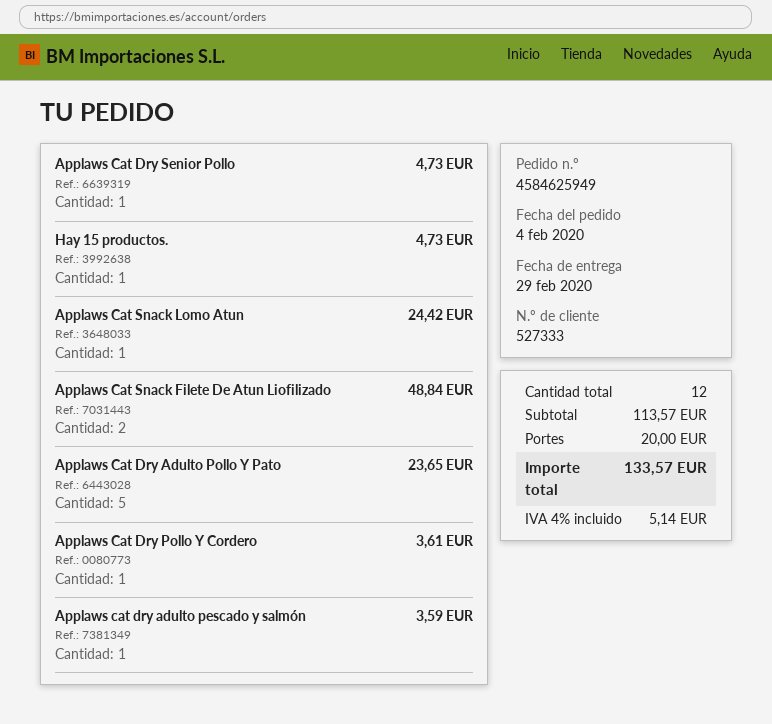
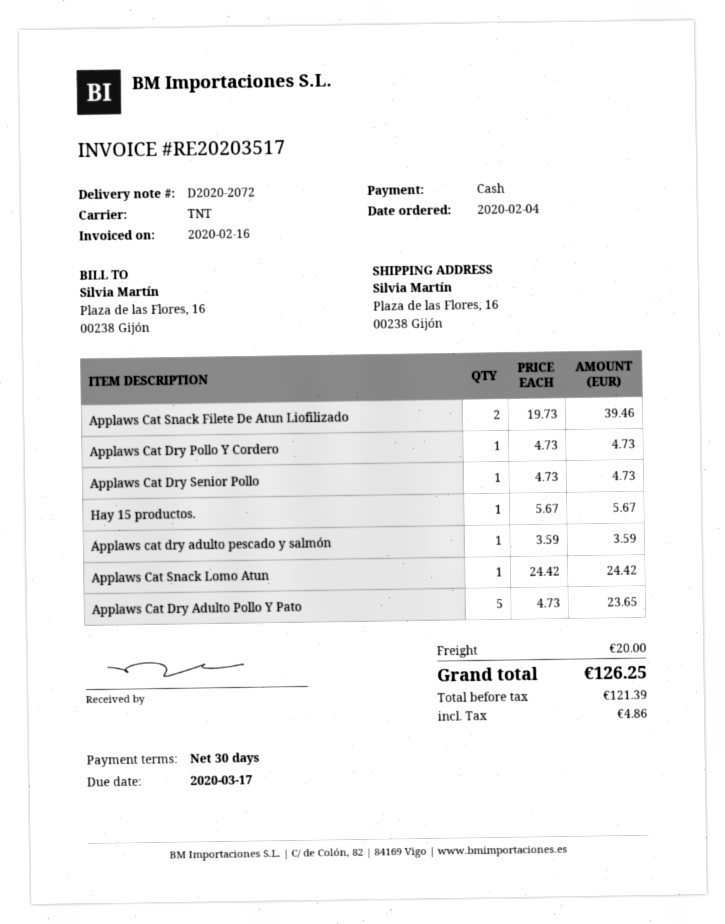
Hay 15 productos.: 1 for 4.73 -> 1 for 5.67
Applaws Cat Snack Filete De Atun Liofilizado: 2 for 48.84 -> 2 for 39.46
Applaws Cat Dry Pollo Y Cordero: 1 for 3.61 -> 1 for 4.73
tax: 5.14 -> 4.86
total: 133.57 -> 126.25

